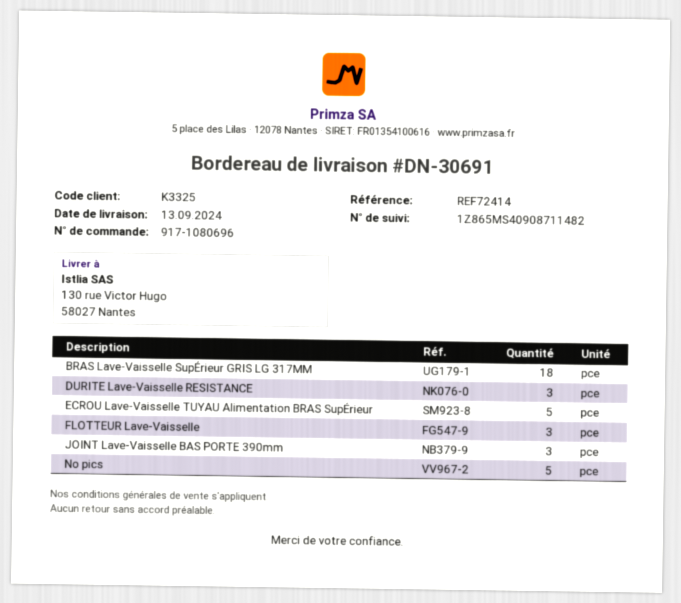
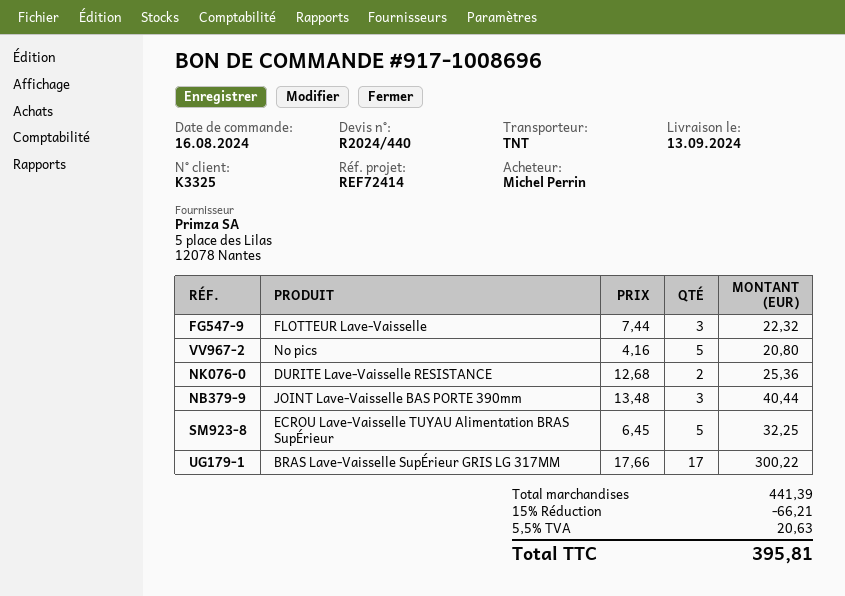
order number: 917-1080696 -> 917-1008696
BRAS Lave-Vaisselle SupÉrieur GRIS LG 317MM: 18 -> 17
DURITE Lave-Vaisselle RESISTANCE: 3 -> 2

